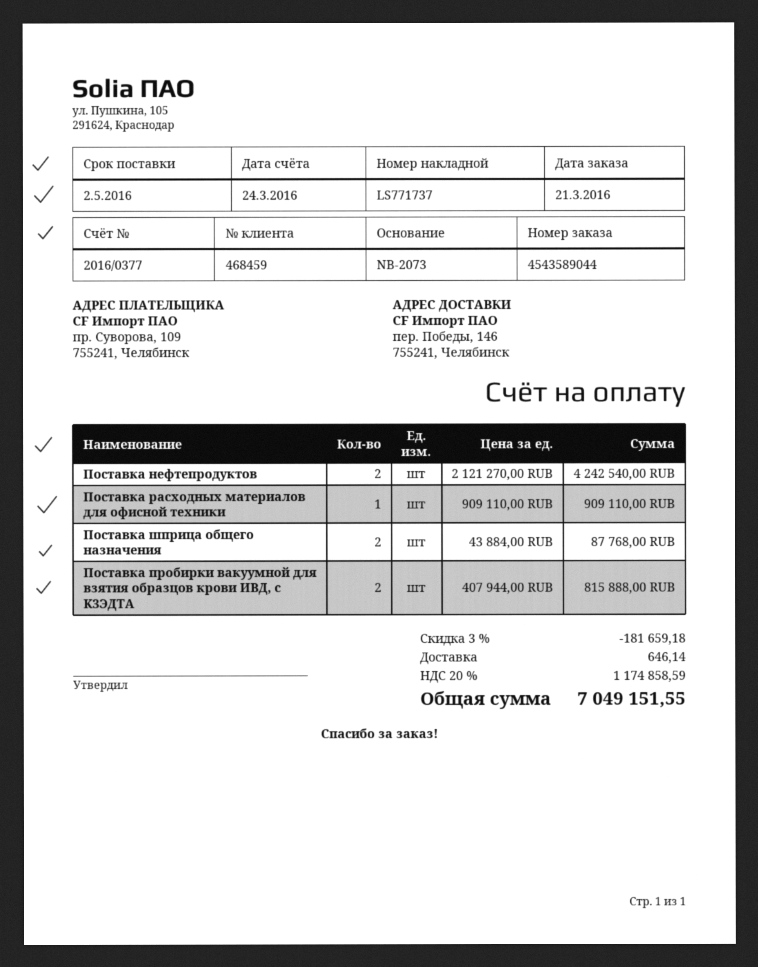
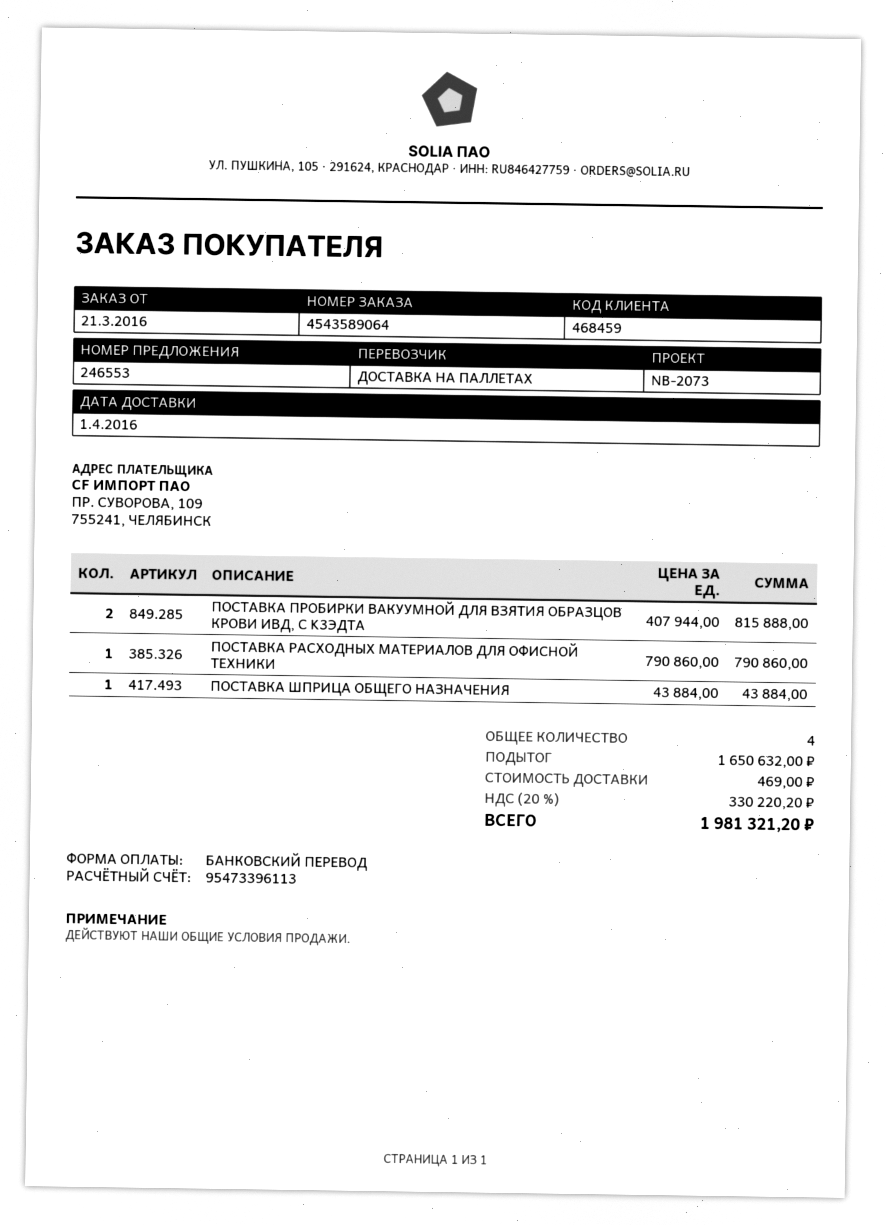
order number: 4543589044 -> 4543589064
delivery date: 2016-05-02 -> 2016-04-01
Поставка нефтепродуктов: 2 x 2121270.00 = 4242540.00 -> none
Поставка расходных материалов для офисной техники: 1 x 909110.00 = 909110.00 -> 1 x 790860.00 = 790860.00
Поставка шприца общего назначения: 2 x 43884.00 = 87768.00 -> 1 x 43884.00 = 43884.00
discount: 3% = 181659.18 -> none
shipping: 646.14 -> 469.00
tax: 20% = 1174858.59 -> 20% = 330220.20
total: 7049151.55 -> 1981321.20

